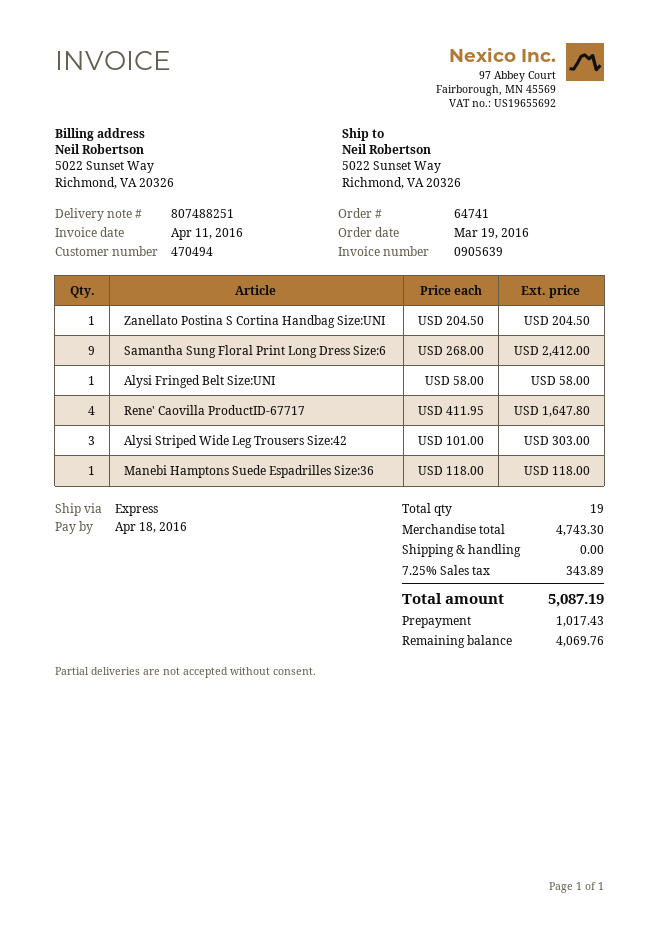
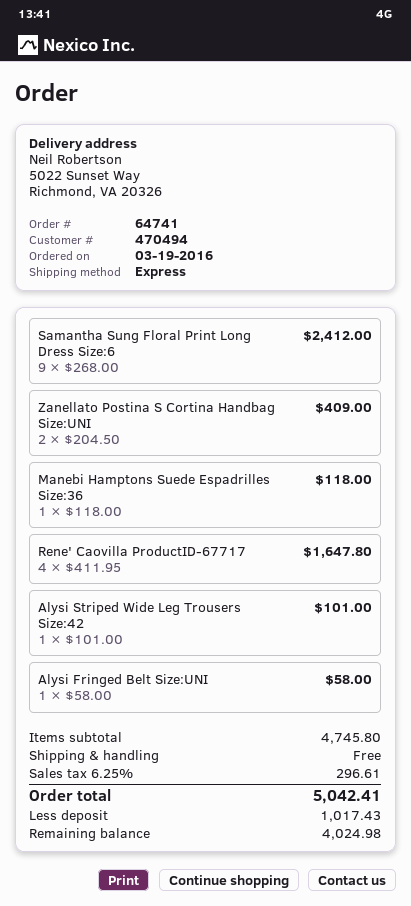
Zanellato Postina S Cortina Handbag Size:UNI: 1 x 204.50 = 204.50 -> 2 x 204.50 = 409.00
Alysi Striped Wide Leg Trousers Size:42: 3 x 101.00 = 303.00 -> 1 x 101.00 = 101.00
subtotal: 4743.30 -> 4745.80
tax: 7.25% = 343.89 -> 6.25% = 296.61
total: 5087.19 -> 5042.41
balance: 4069.76 -> 4024.98

